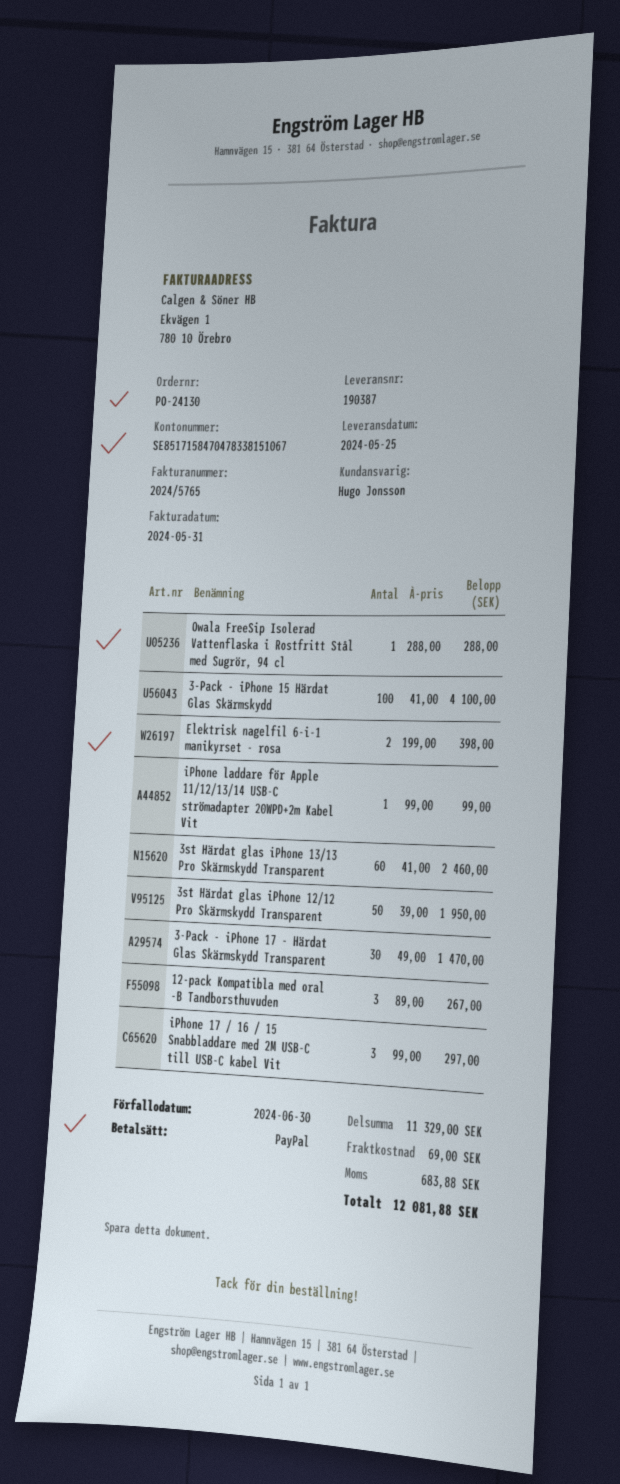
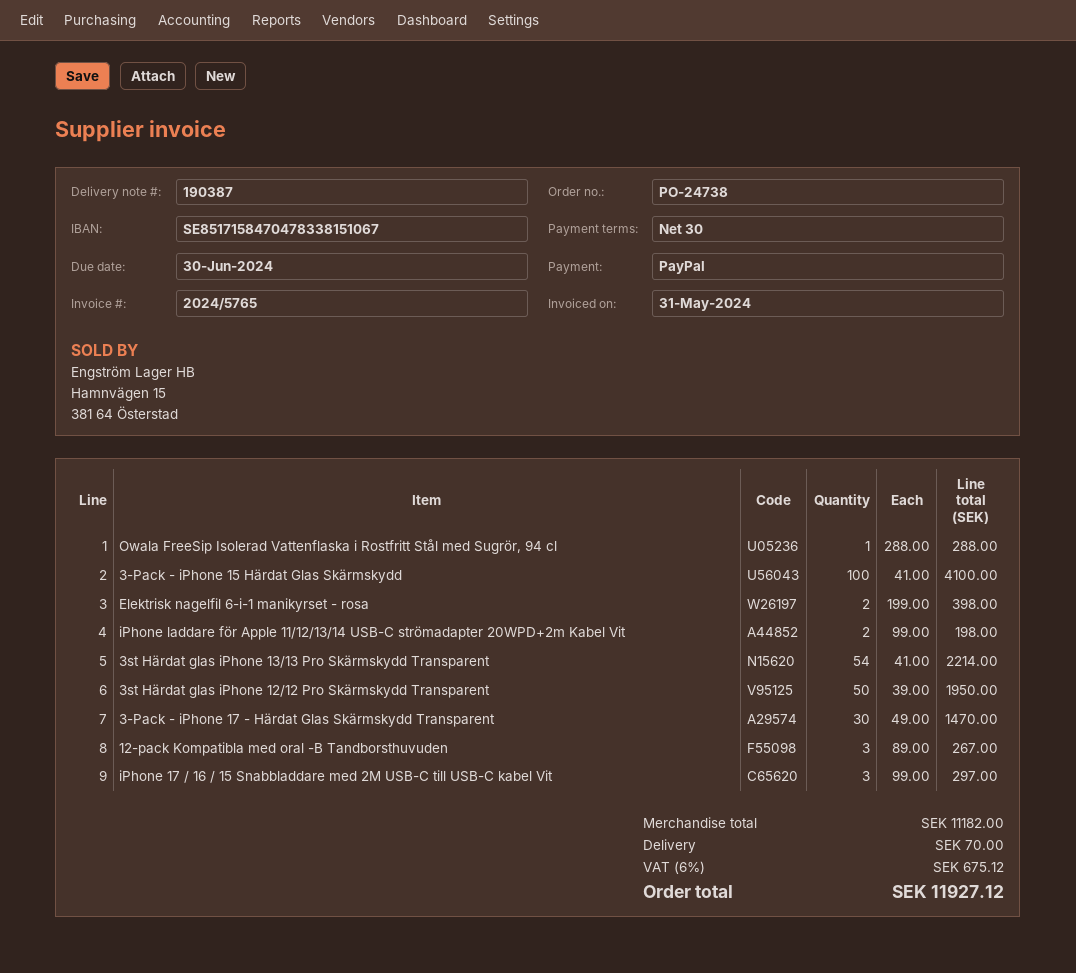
order number: PO-24130 -> PO-24738
iPhone laddare för Apple 11/12/13/14 USB-C strömadapter 20WPD+2m Kabel Vit: 1 x 99.00 = 99.00 -> 2 x 99.00 = 198.00
3st Härdat glas iPhone 13/13 Pro Skärmskydd Transparent: 60 x 41.00 = 2460.00 -> 54 x 41.00 = 2214.00
subtotal: 11329.00 -> 11182.00
shipping: 69.00 -> 70.00
tax: 683.88 -> 675.12
total: 12081.88 -> 11927.12

